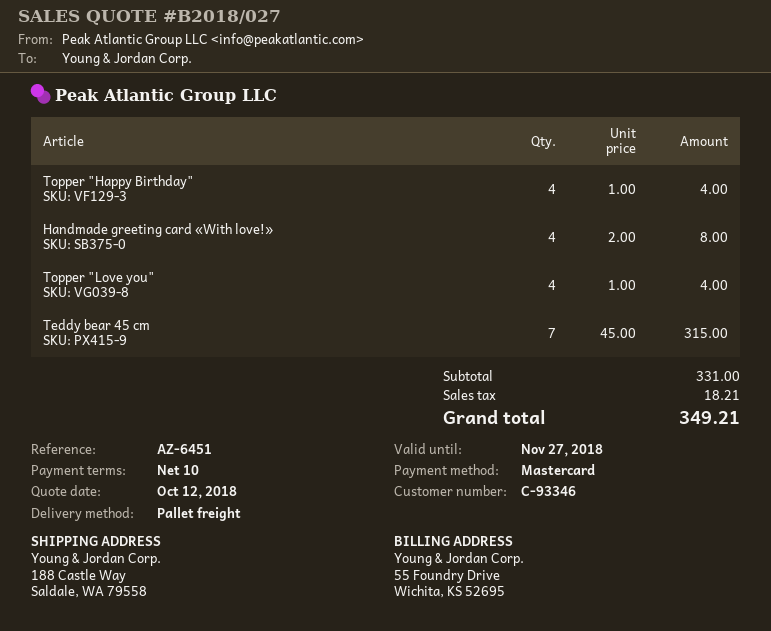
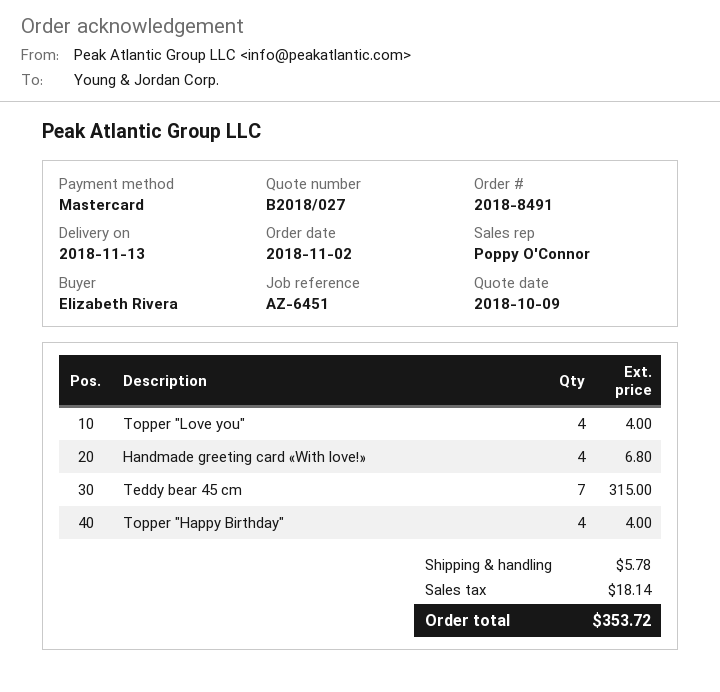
quote date: 2018-10-12 -> 2018-10-09
Handmade greeting card «With love!»: 4 for 8.00 -> 4 for 6.80
shipping: none -> 5.78
tax: 18.21 -> 18.14
total: 349.21 -> 353.72

